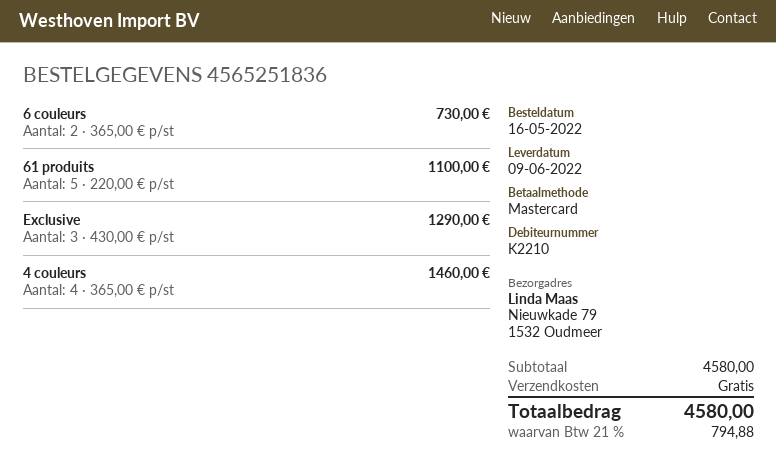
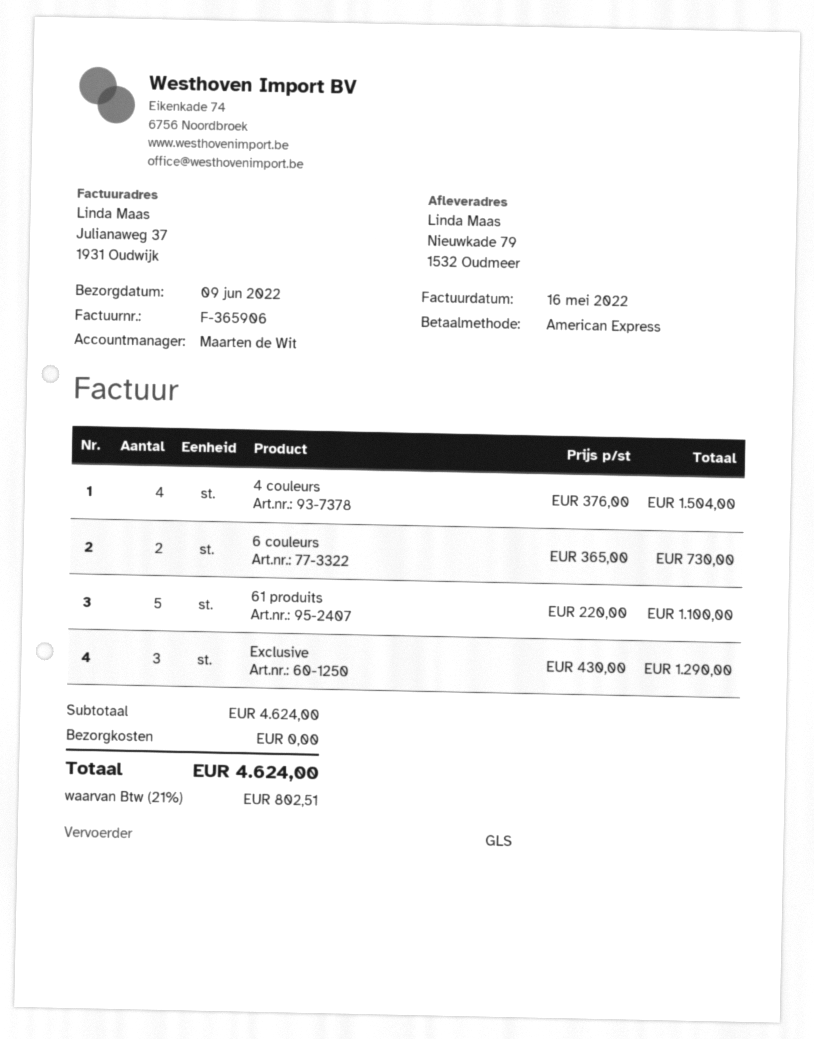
payment method: Mastercard -> American Express
4 couleurs: 4 x 365.00 = 1460.00 -> 4 x 376.00 = 1504.00
subtotal: 4580.00 -> 4624.00
tax: 21% = 794.88 -> 21% = 802.51
total: 4580.00 -> 4624.00

